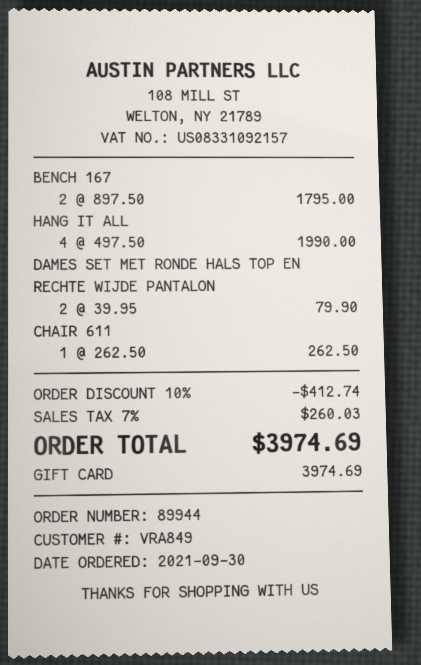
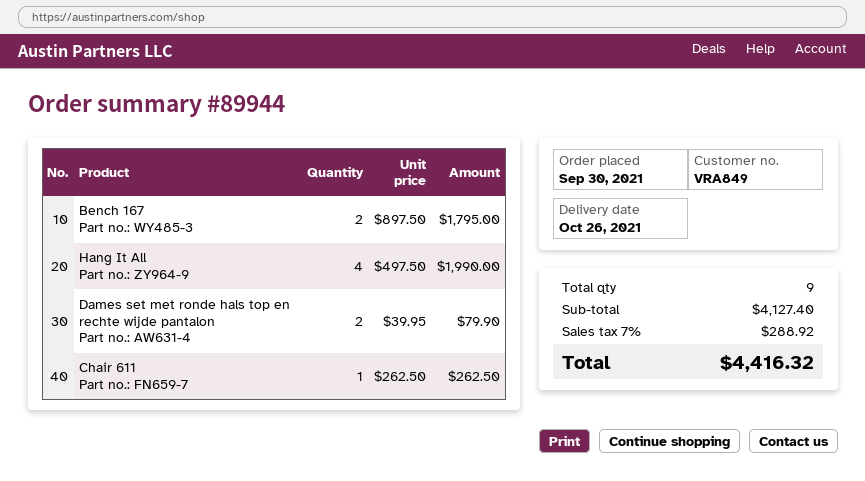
discount: 10% = 412.74 -> none
tax: 7% = 260.03 -> 7% = 288.92
total: 3974.69 -> 4416.32

